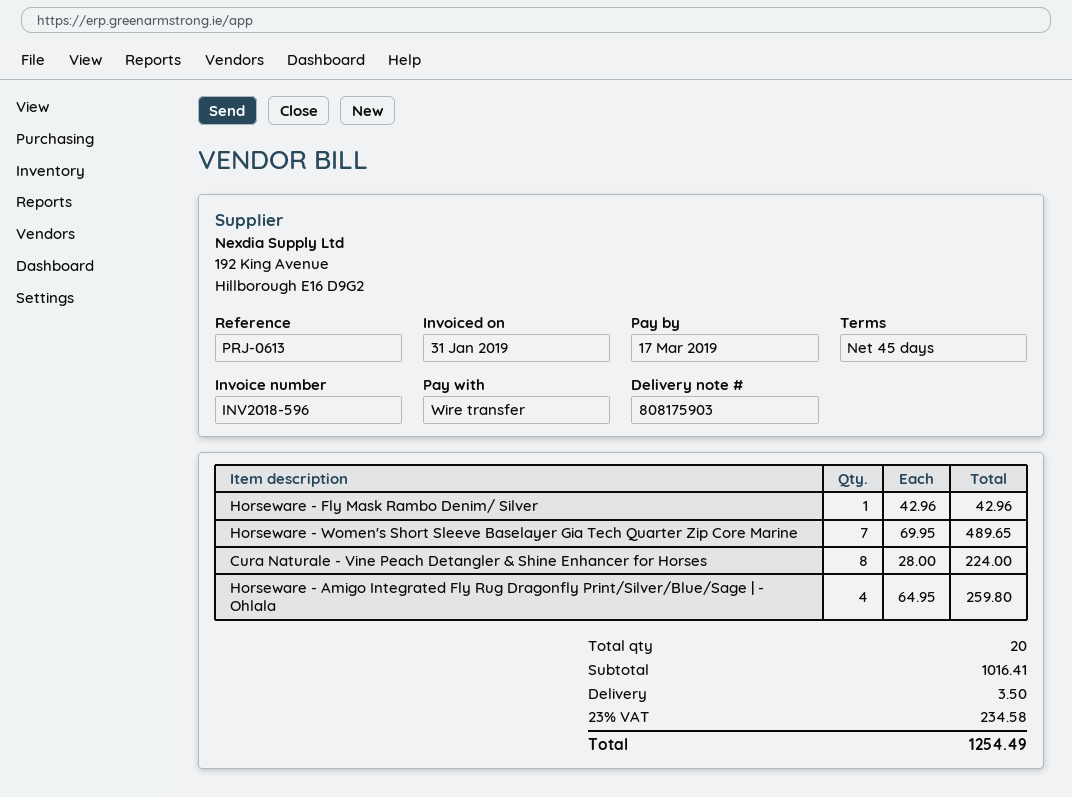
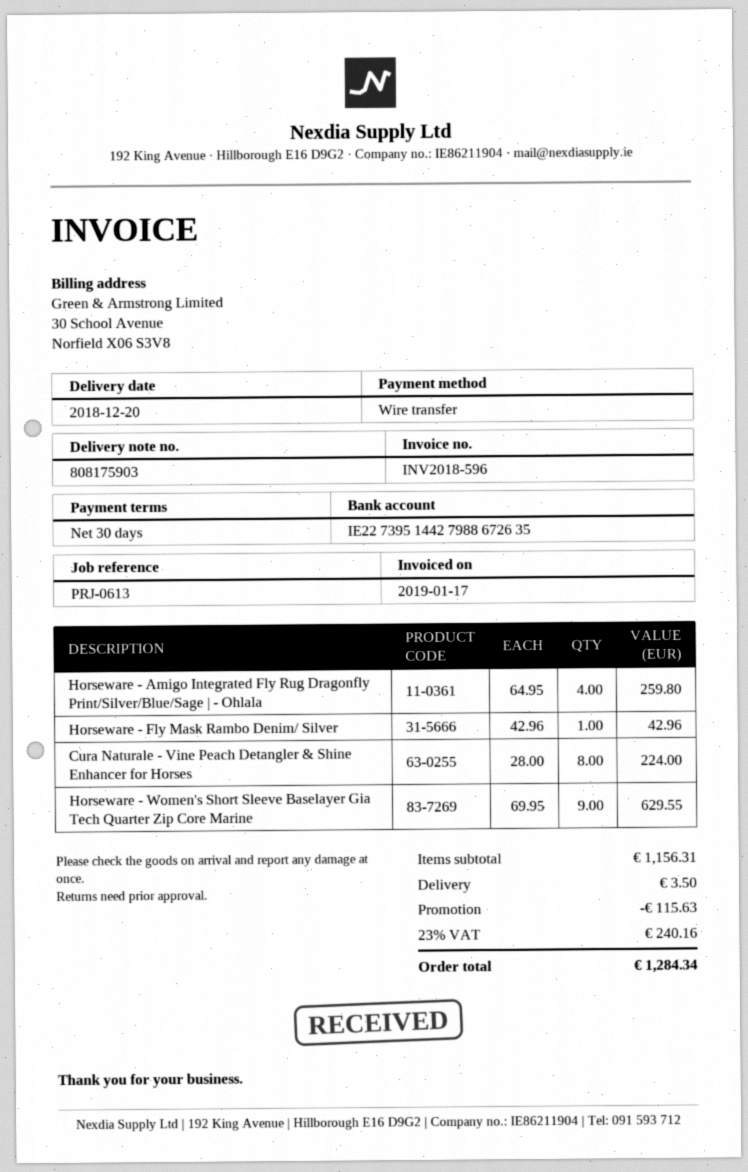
invoice date: 2019-01-31 -> 2019-01-17
payment terms: 45 days -> 30 days
Horseware - Women's Short Sleeve Baselayer Gia Tech Quarter Zip Core Marine: 7 x 69.95 = 489.65 -> 9 x 69.95 = 629.55
subtotal: 1016.41 -> 1156.31
discount: none -> 115.63
tax: 23% = 234.58 -> 23% = 240.16
total: 1254.49 -> 1284.34

